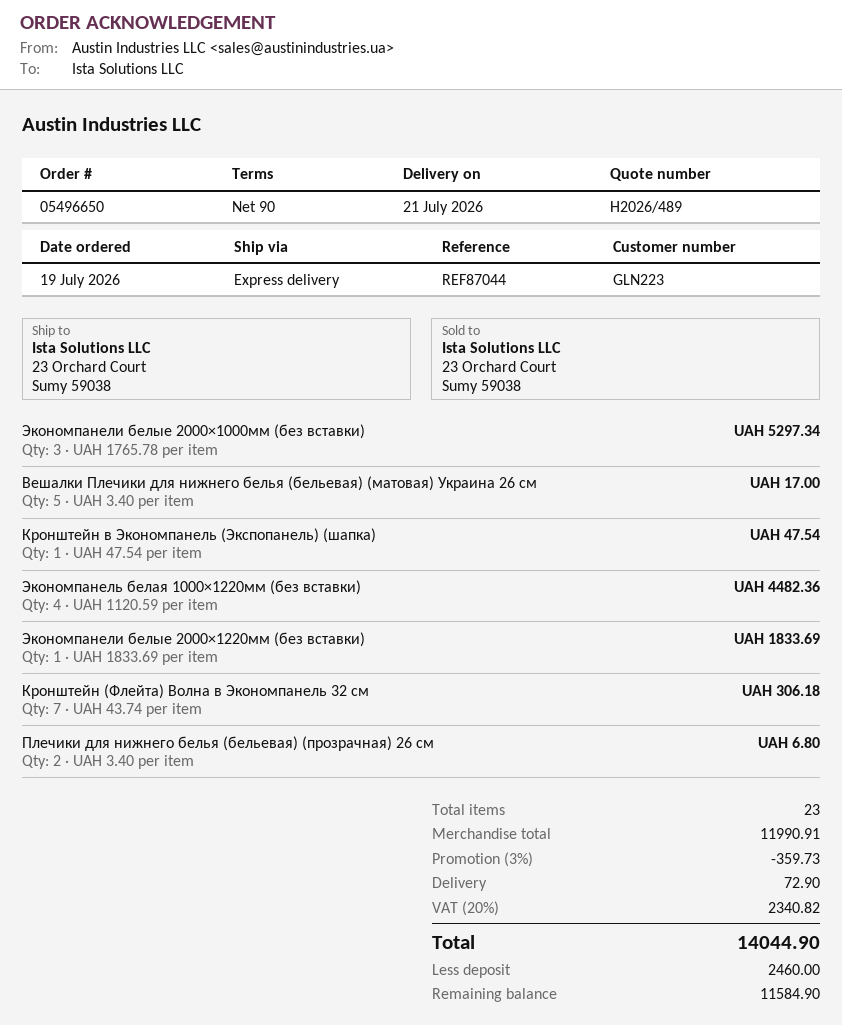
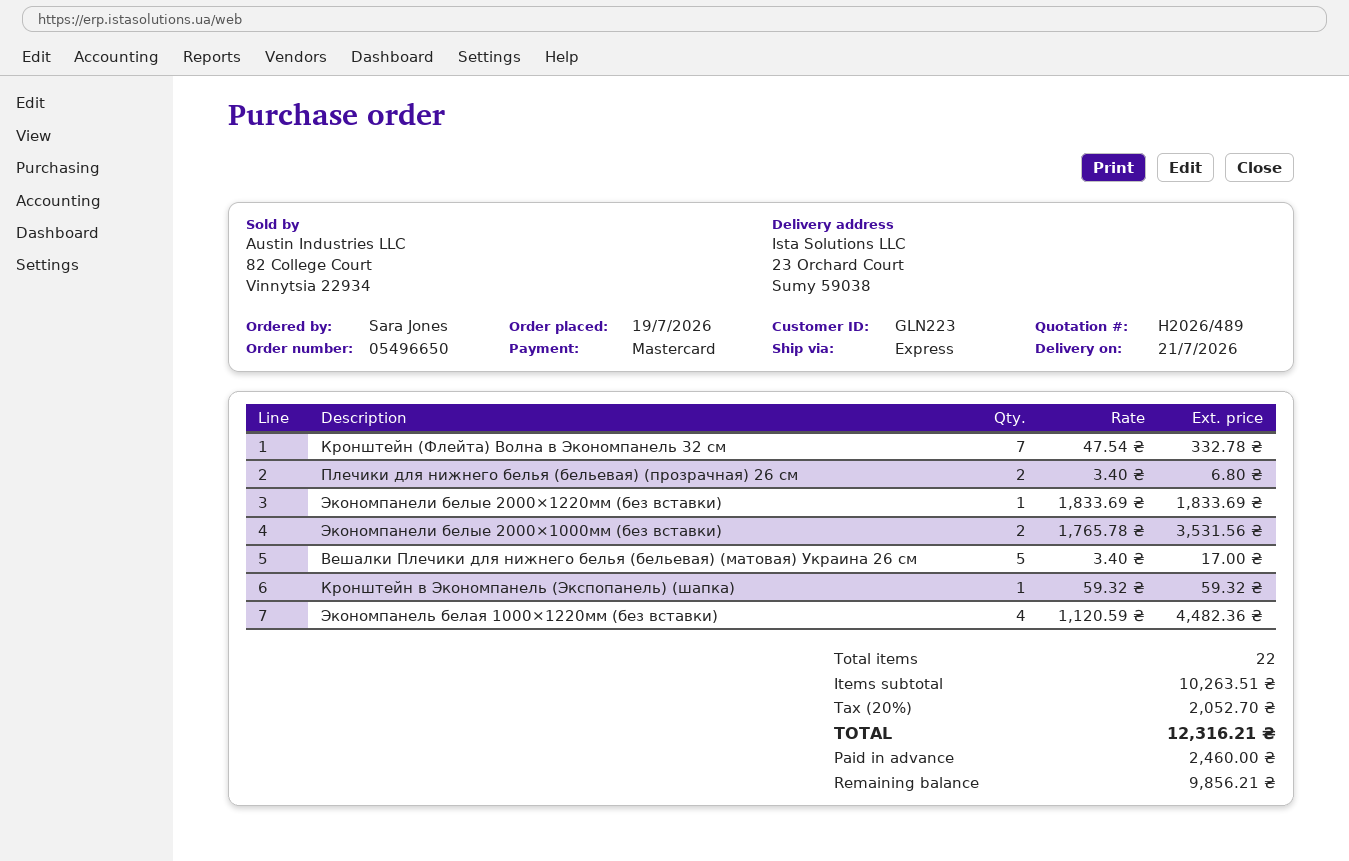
Экономпанели белые 2000×1000мм (без вставки): 3 x 1765.78 = 5297.34 -> 2 x 1765.78 = 3531.56
Кронштейн в Экономпанель (Экспопанель) (шапка): 1 x 47.54 = 47.54 -> 1 x 59.32 = 59.32
Кронштейн (Флейта) Волна в Экономпанель 32 см: 7 x 43.74 = 306.18 -> 7 x 47.54 = 332.78
total quantity: 23 -> 22
subtotal: 11990.91 -> 10263.51
discount: 3% = 359.73 -> none
shipping: 72.90 -> none
tax: 20% = 2340.82 -> 20% = 2052.70
total: 14044.90 -> 12316.21
balance: 11584.90 -> 9856.21

